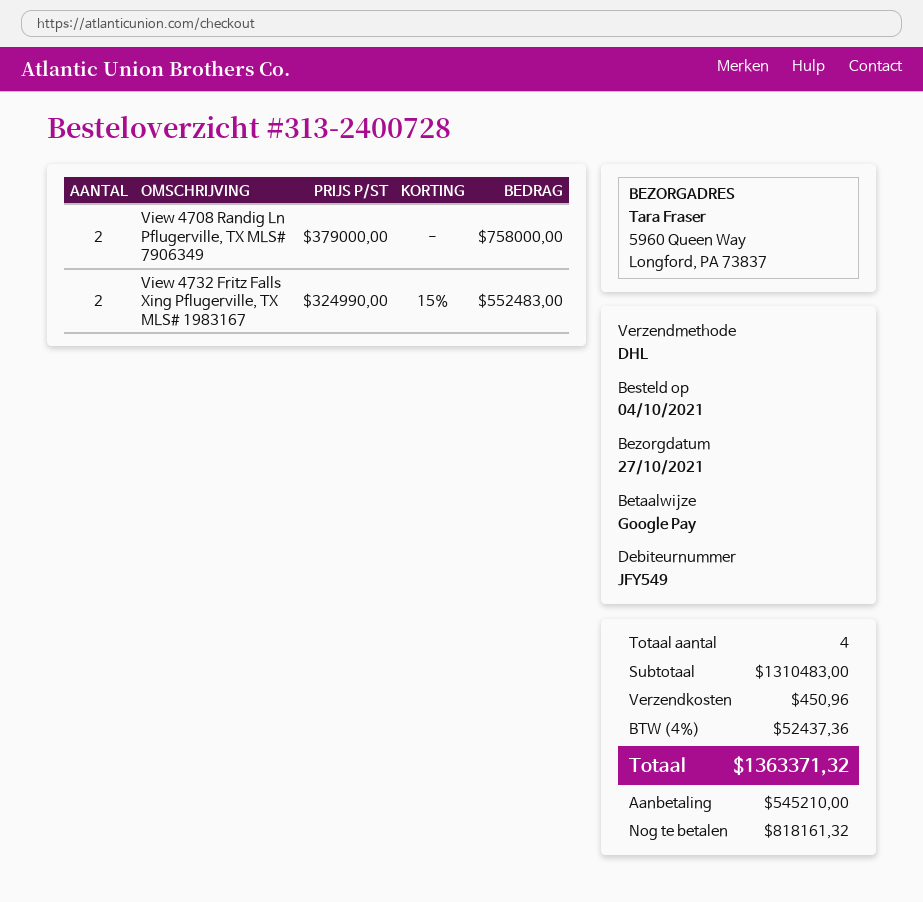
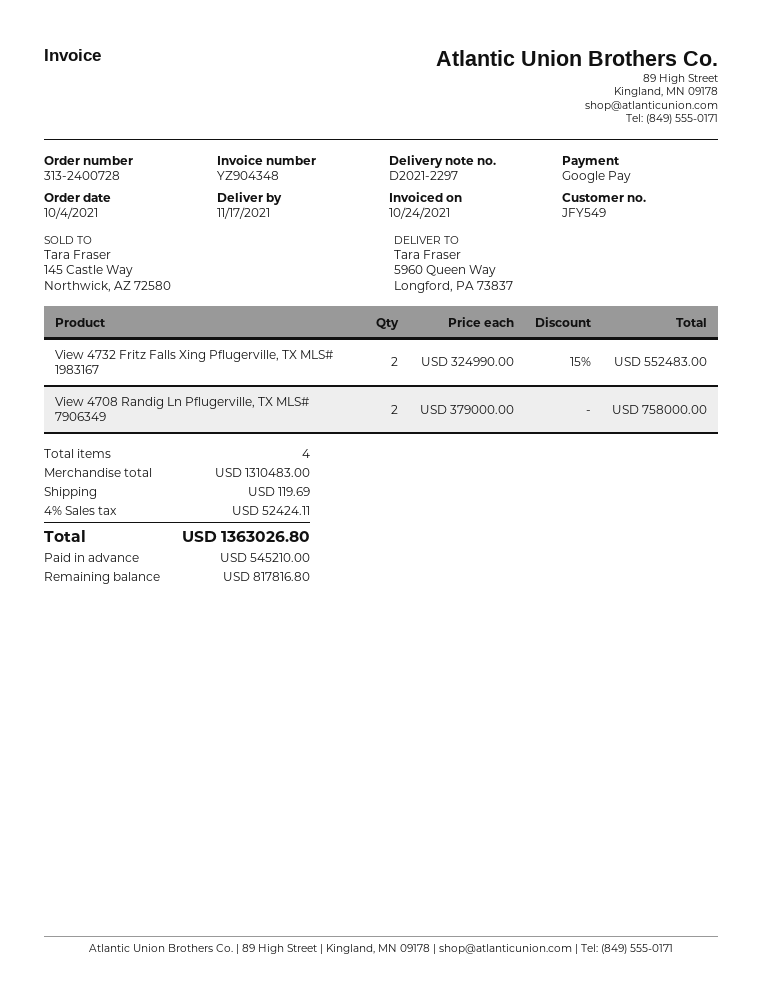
delivery date: 2021-10-27 -> 2021-11-17
shipping: 450.96 -> 119.69
tax: 4% = 52437.36 -> 4% = 52424.11
total: 1363371.32 -> 1363026.80
balance: 818161.32 -> 817816.80

